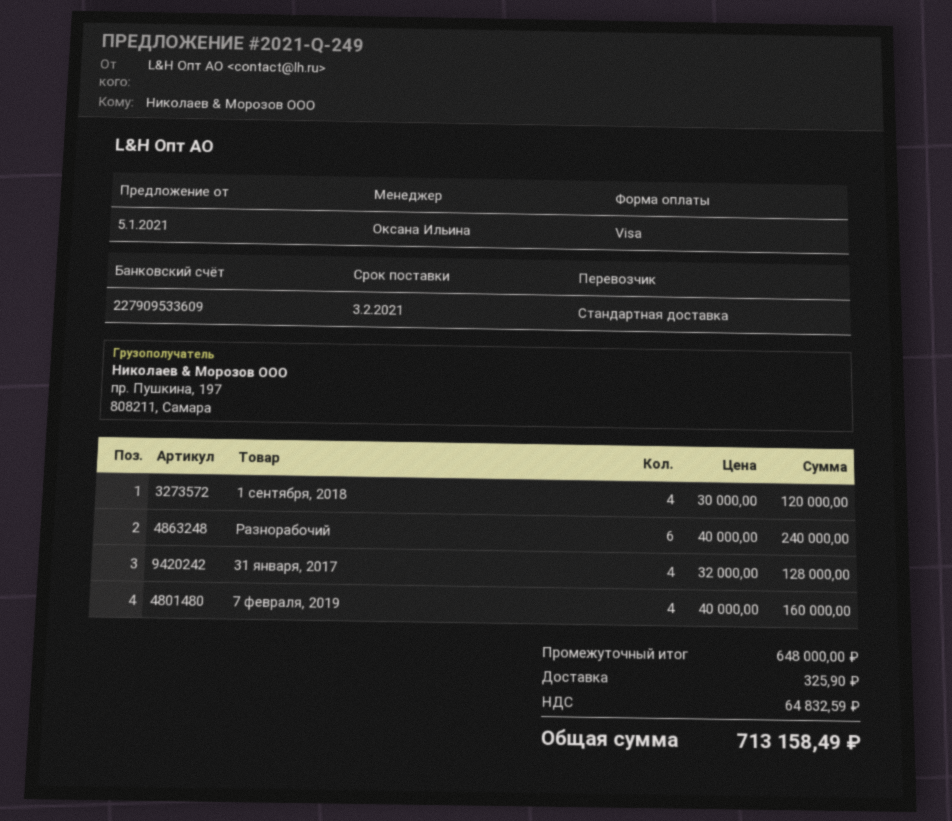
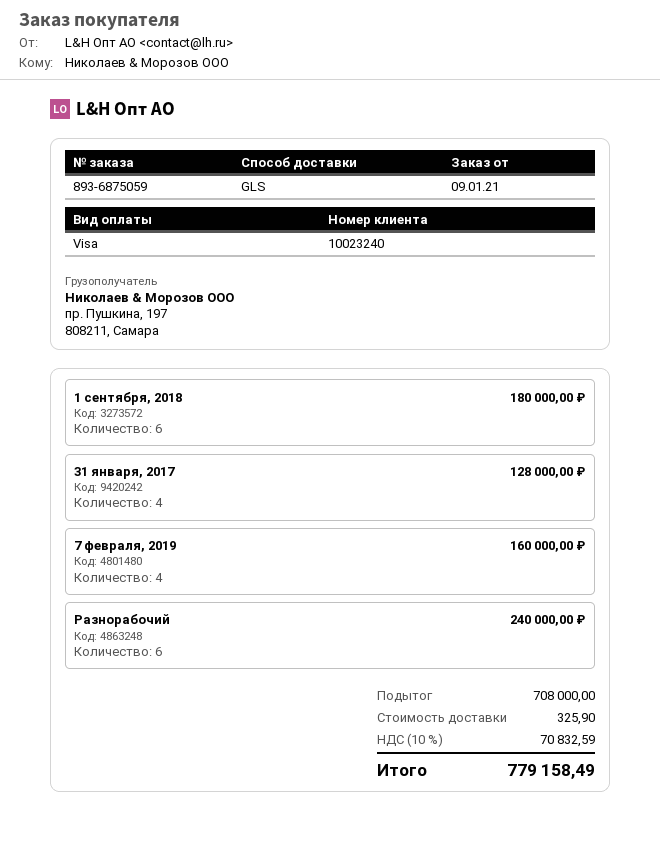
shipping method: standard -> GLS
1 сентября, 2018: 4 for 120000.00 -> 6 for 180000.00
subtotal: 648000.00 -> 708000.00
tax: 64832.59 -> 70832.59
total: 713158.49 -> 779158.49

